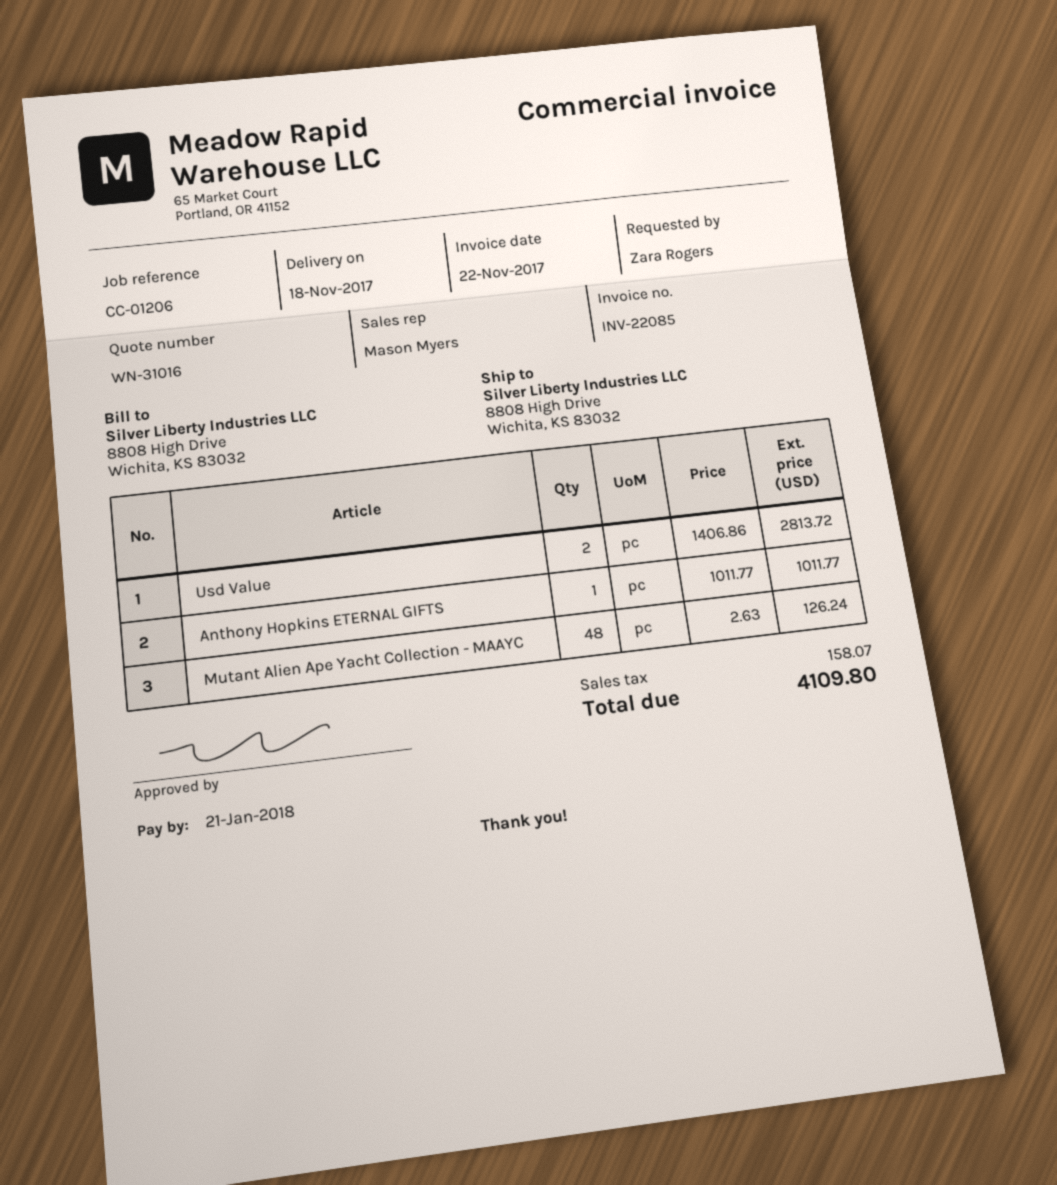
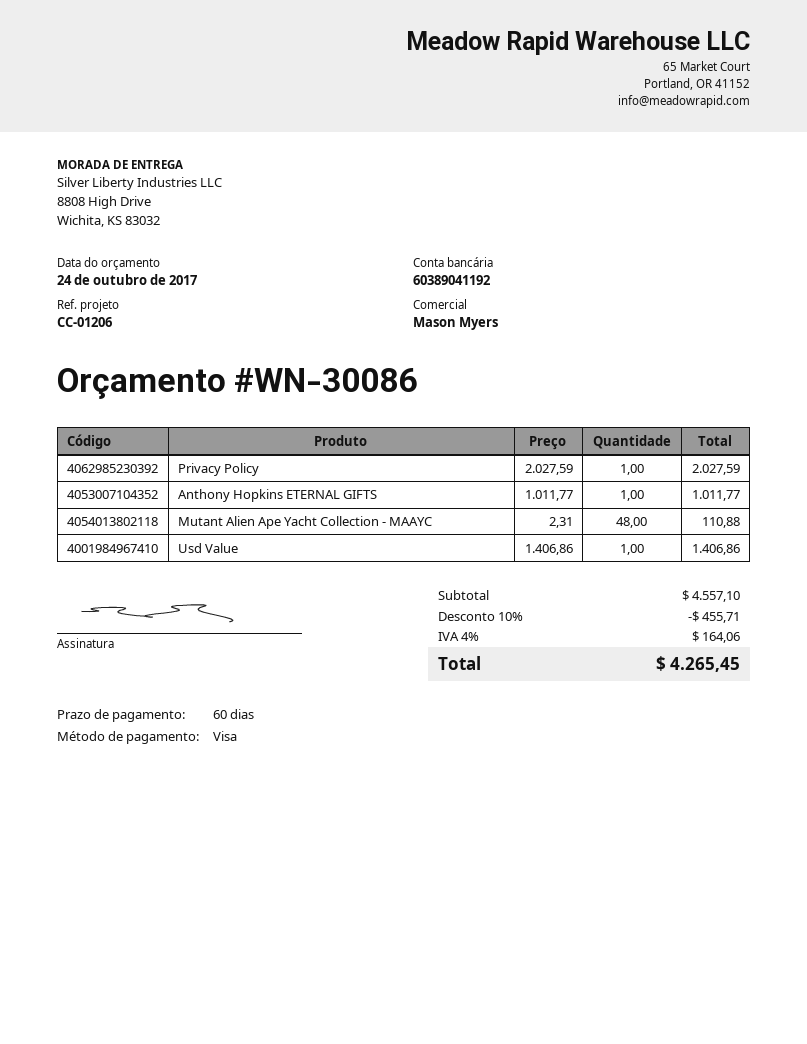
quote number: WN-31016 -> WN-30086
Usd Value: 2 x 1406.86 = 2813.72 -> 1 x 1406.86 = 1406.86
Mutant Alien Ape Yacht Collection - MAAYC: 48 x 2.63 = 126.24 -> 48 x 2.31 = 110.88
Privacy Policy: none -> 1 x 2027.59 = 2027.59
discount: none -> 10% = 455.71
tax: 158.07 -> 164.06
total: 4109.80 -> 4265.45

